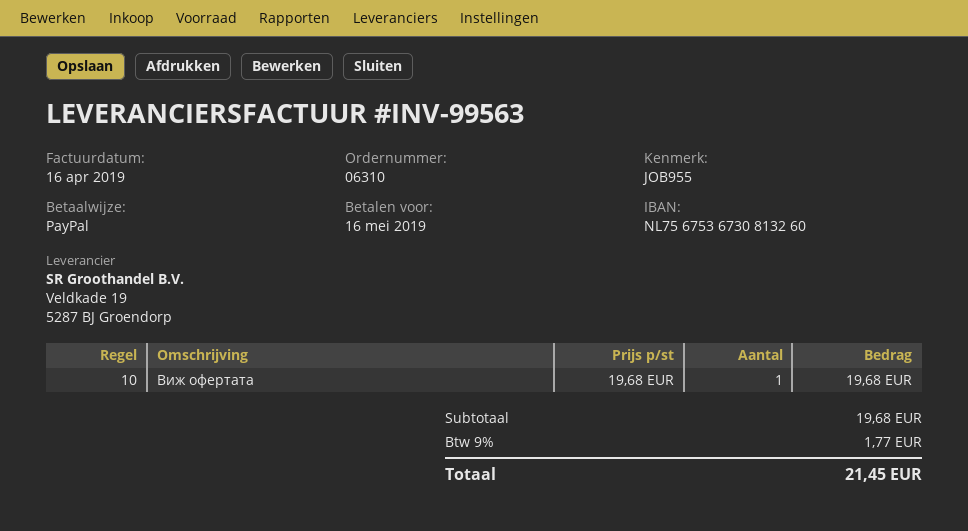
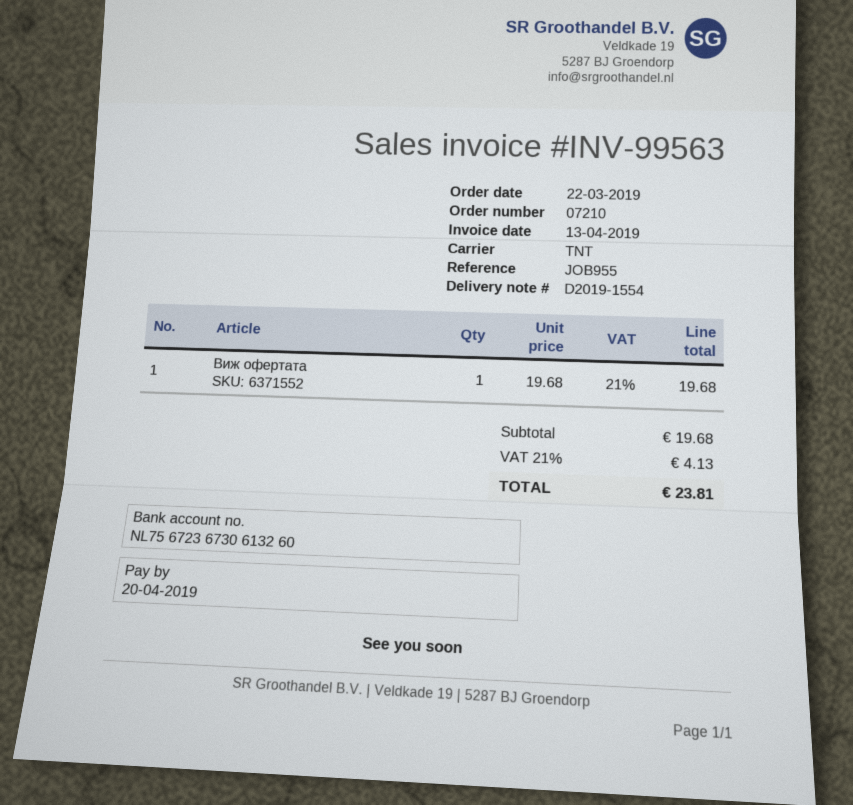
order number: 06310 -> 07210
invoice date: 2019-04-16 -> 2019-04-13
due date: 2019-05-16 -> 2019-04-20
bank account: NL7567536730813260 -> NL7567236730613260
tax: 9% = 1.77 -> 21% = 4.13
total: 21.45 -> 23.81

